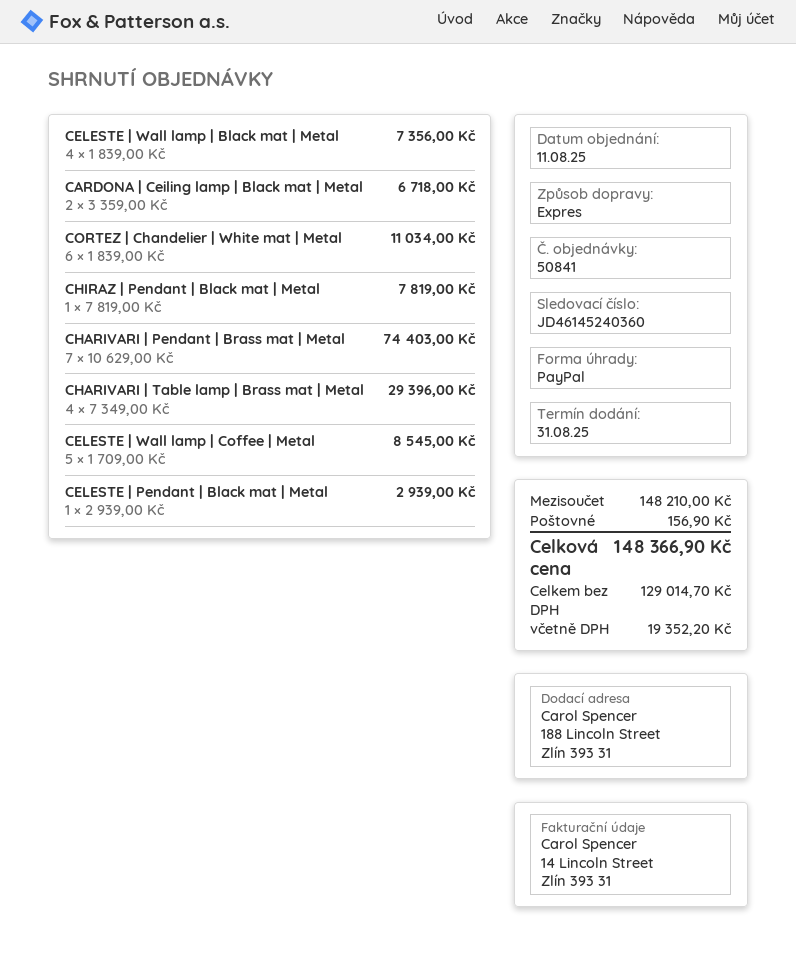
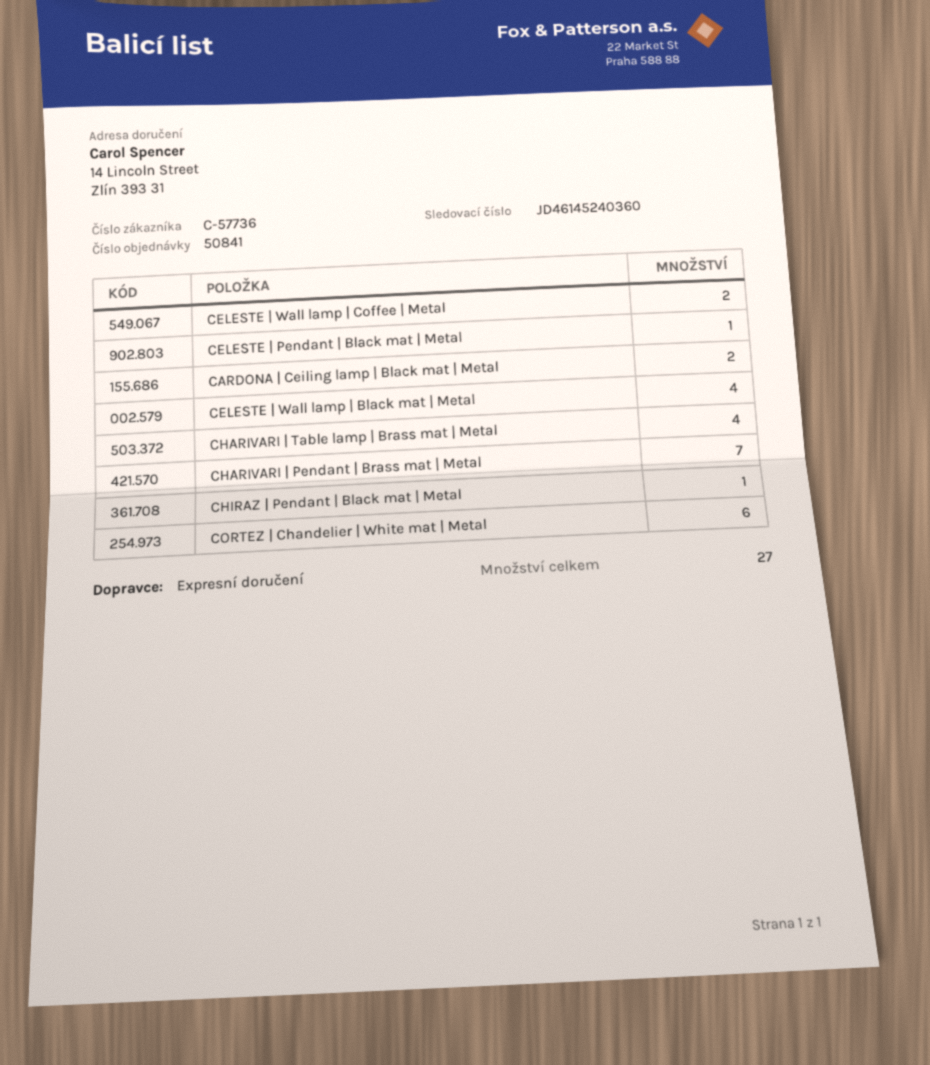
ship to: 188 Lincoln Street, Zlín 393 31 -> 14 Lincoln Street, Zlín 393 31
CELESTE | Wall lamp | Coffee | Metal: 5 -> 2

